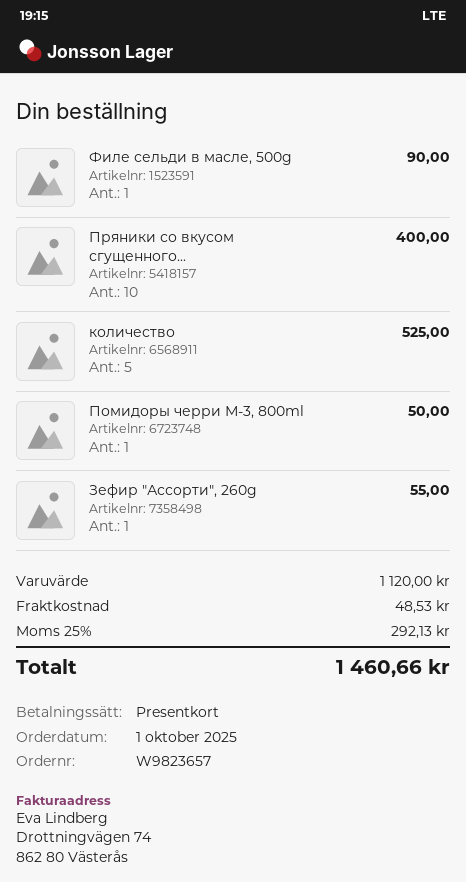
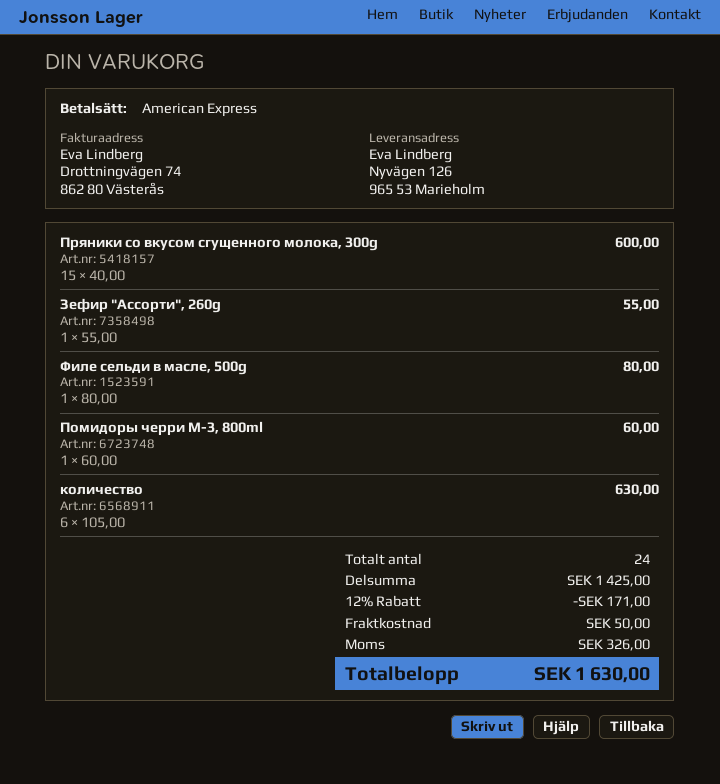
payment method: gift card -> American Express
Филе сельди в масле, 500g: 1 for 90.00 -> 1 for 80.00
Пряники со вкусом сгущенного...: 10 for 400.00 -> 15 for 600.00
количество: 5 for 525.00 -> 6 for 630.00
Помидоры черри М-3, 800ml: 1 for 50.00 -> 1 for 60.00
subtotal: 1120.00 -> 1425.00
discount: none -> 12% = 171.00
shipping: 48.53 -> 50.00
tax: 292.13 -> 326.00
total: 1460.66 -> 1630.00

